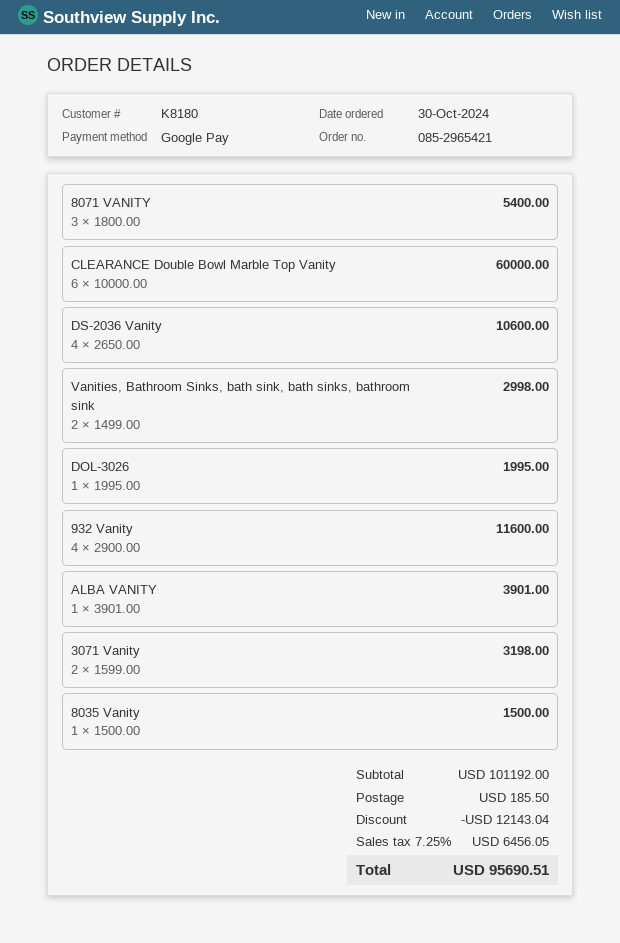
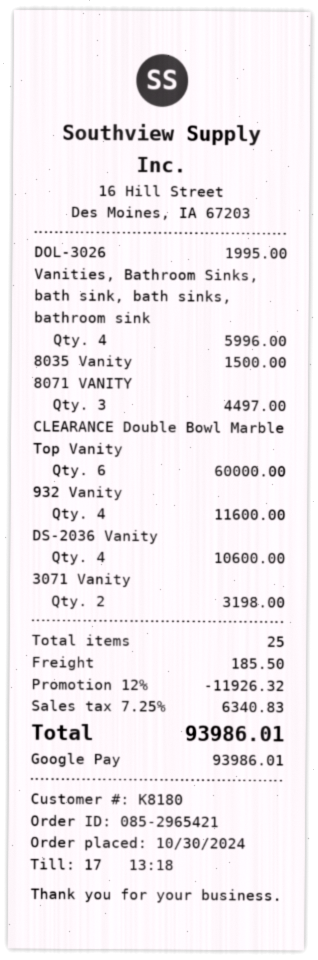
8071 VANITY: 3 for 5400.00 -> 3 for 4497.00
Vanities, Bathroom Sinks, bath sink, bath sinks, bathroom sink: 2 for 2998.00 -> 4 for 5996.00
ALBA VANITY: 1 for 3901.00 -> none
discount: 12143.04 -> 11926.32
tax: 7.25% = 6456.05 -> 7.25% = 6340.83
total: 95690.51 -> 93986.01

